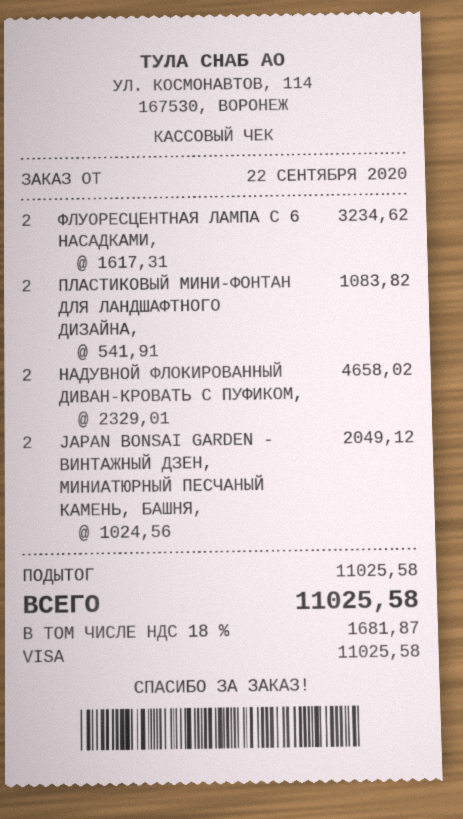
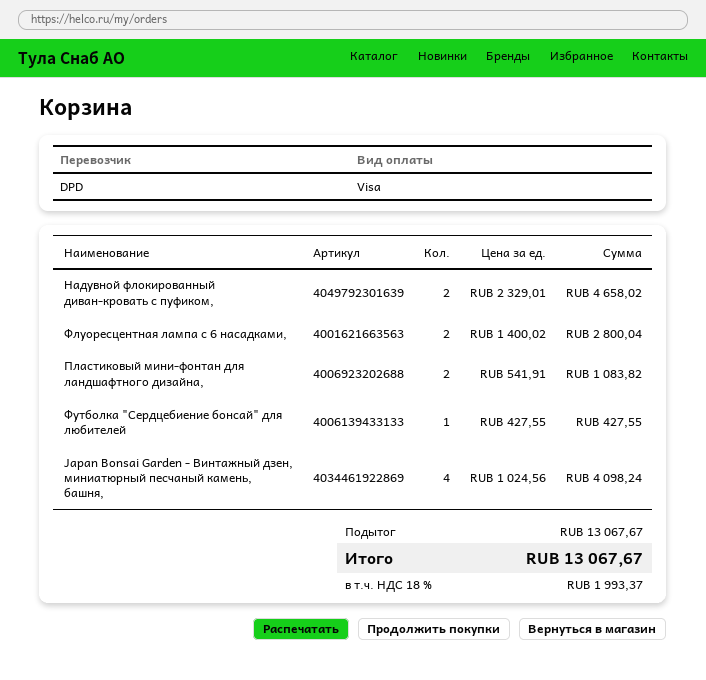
ФЛУОРЕСЦЕНТНАЯ ЛАМПА С 6 НАСАДКАМИ,: 2 x 1617.31 = 3234.62 -> 2 x 1400.02 = 2800.04
JAPAN BONSAI GARDEN - ВИНТАЖНЫЙ ДЗЕН, МИНИАТЮРНЫЙ ПЕСЧАНЫЙ КАМЕНЬ, БАШНЯ,: 2 x 1024.56 = 2049.12 -> 4 x 1024.56 = 4098.24
Футболка "Сердцебиение бонсай" для любителей: none -> 1 x 427.55 = 427.55
subtotal: 11025.58 -> 13067.67
tax: 18% = 1681.87 -> 18% = 1993.37
total: 11025.58 -> 13067.67

